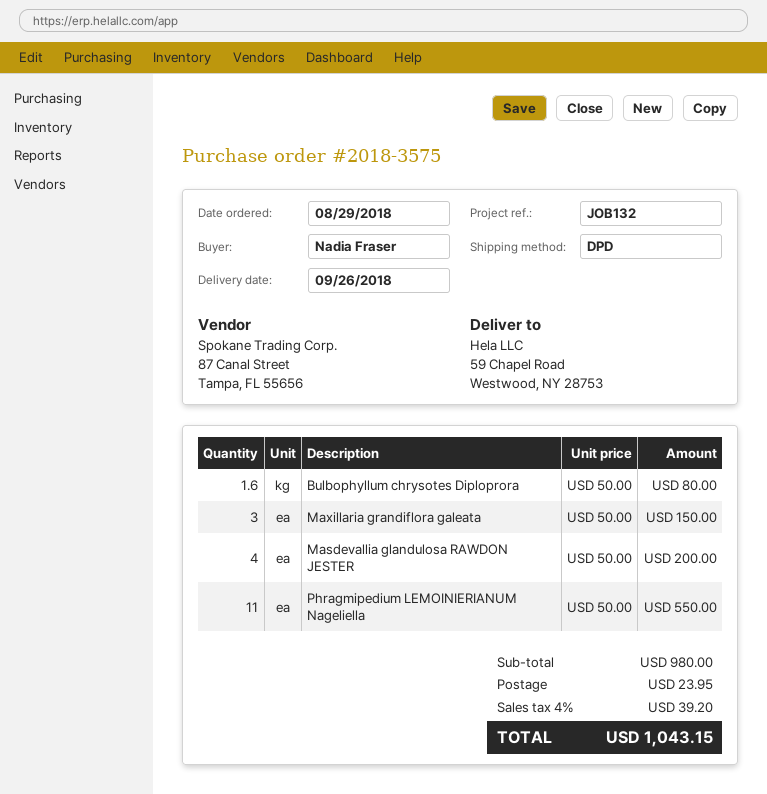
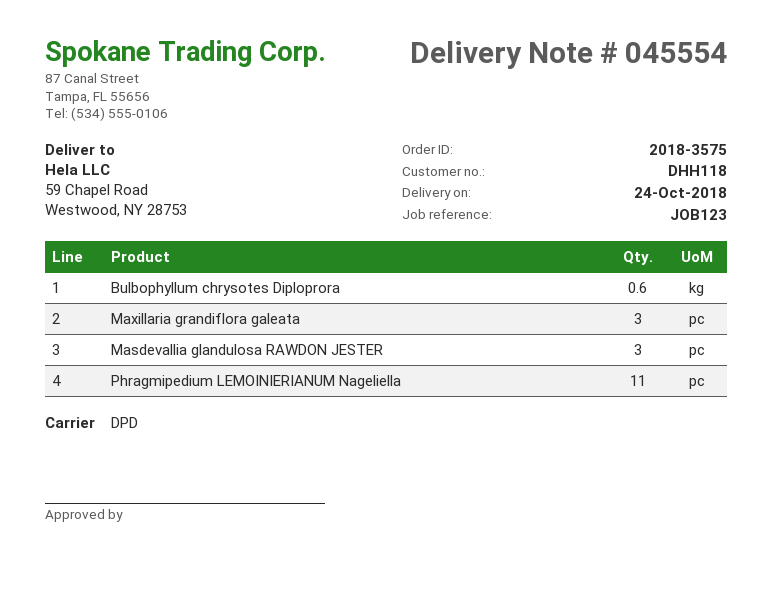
delivery date: 2018-09-26 -> 2018-10-24
reference: JOB132 -> JOB123
Bulbophyllum chrysotes Diploprora: 1.6 -> 0.6
Masdevallia glandulosa RAWDON JESTER: 4 -> 3

